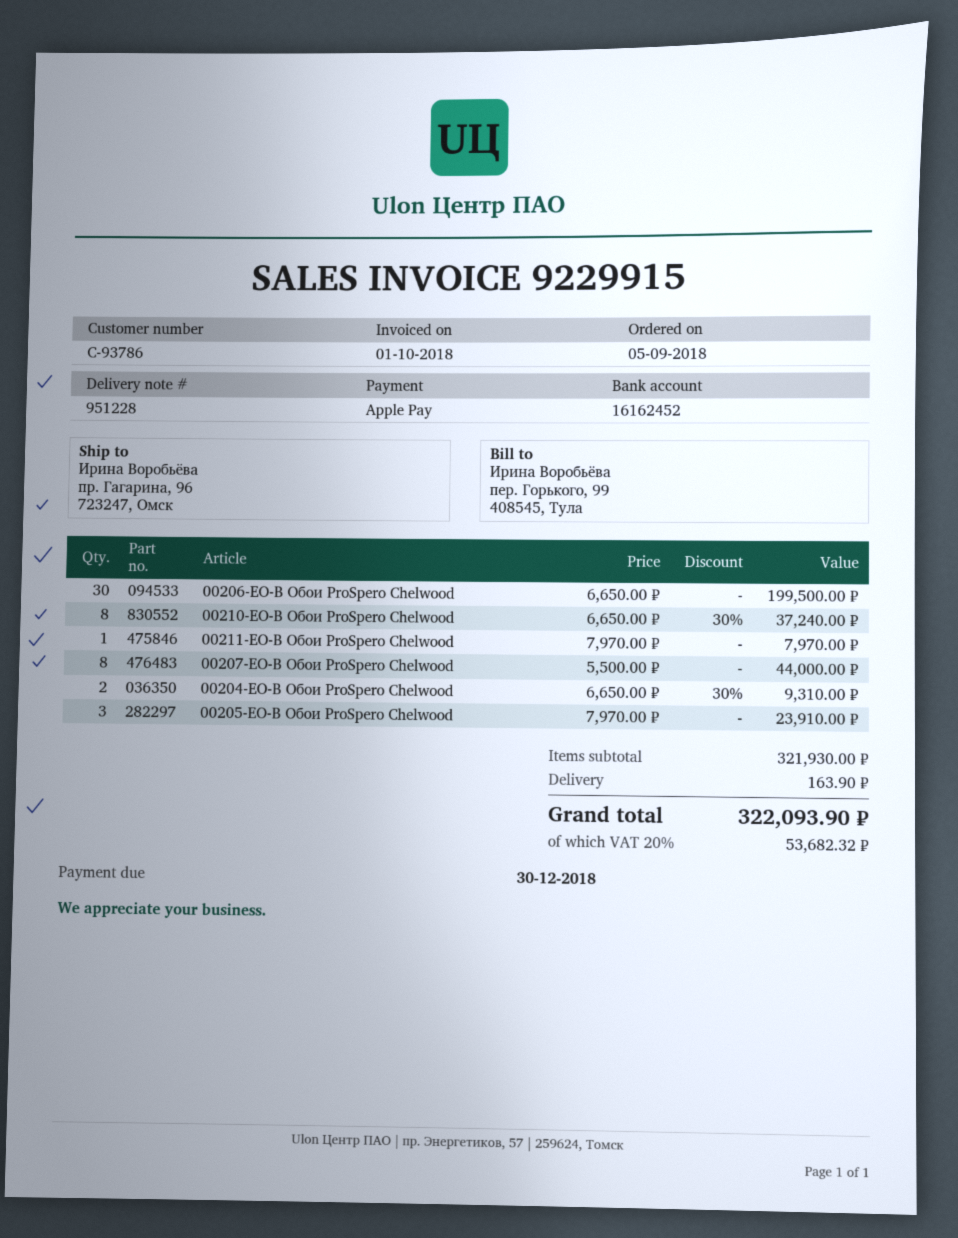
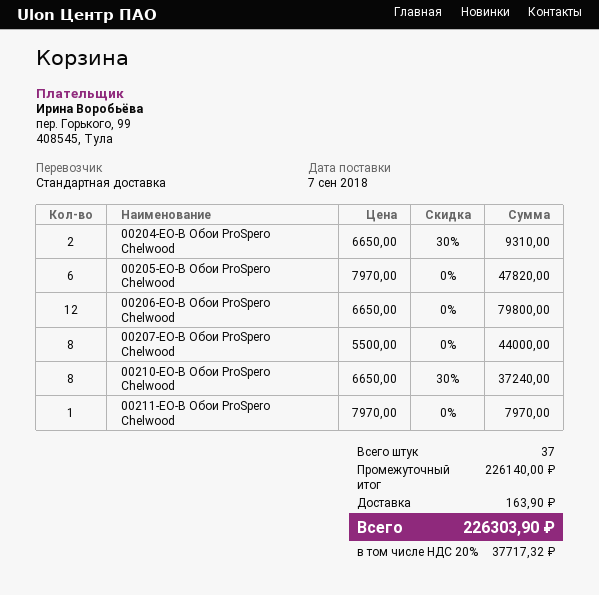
00206-EO-B Обои ProSpero Chelwood: 30 x 6650.00 = 199500.00 -> 12 x 6650.00 = 79800.00
00205-EO-B Обои ProSpero Chelwood: 3 x 7970.00 = 23910.00 -> 6 x 7970.00 = 47820.00
subtotal: 321930.00 -> 226140.00
tax: 20% = 53682.32 -> 20% = 37717.32
total: 322093.90 -> 226303.90

